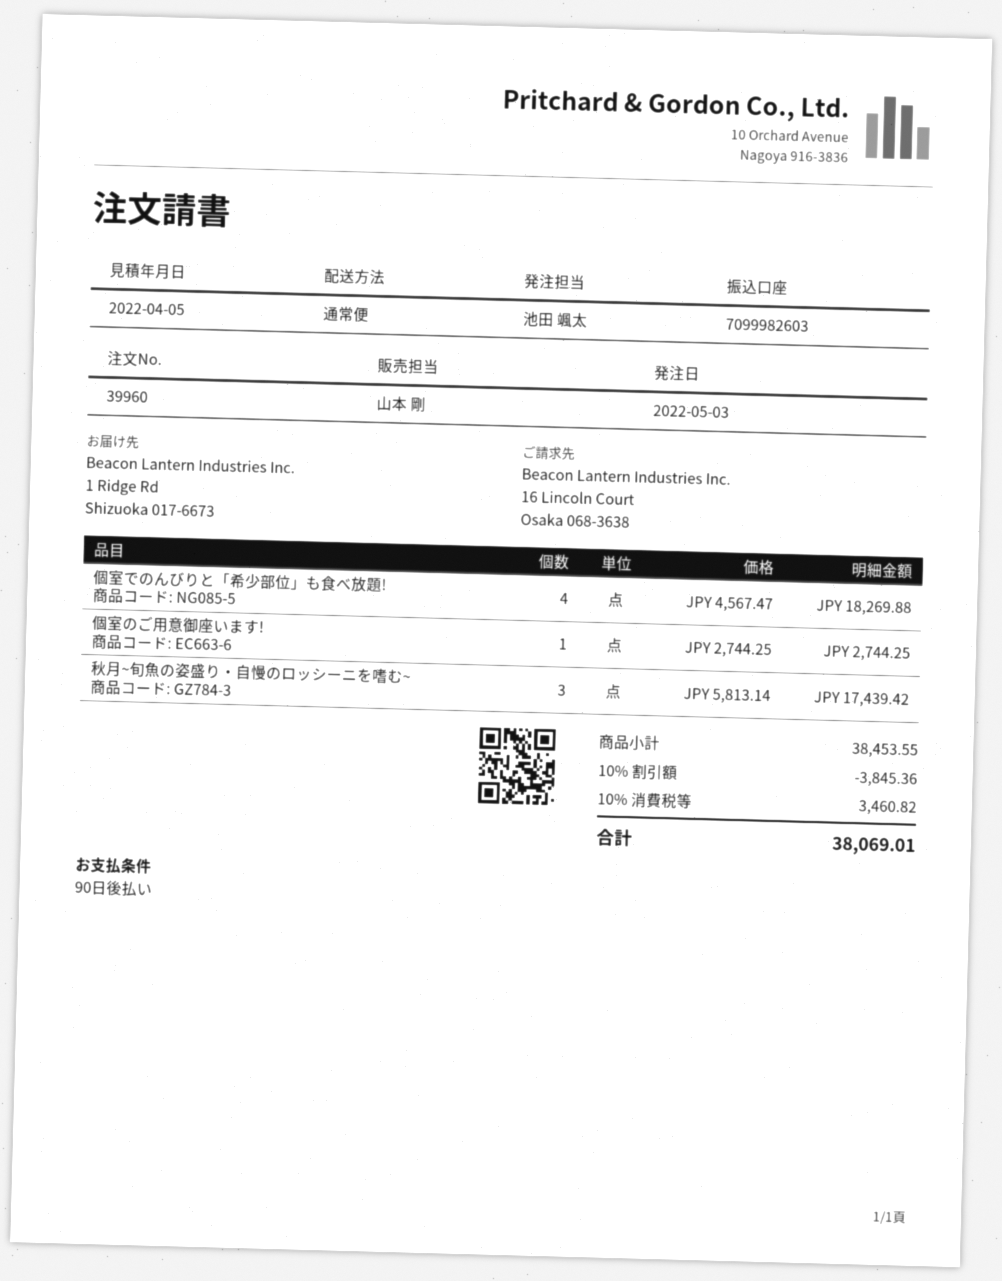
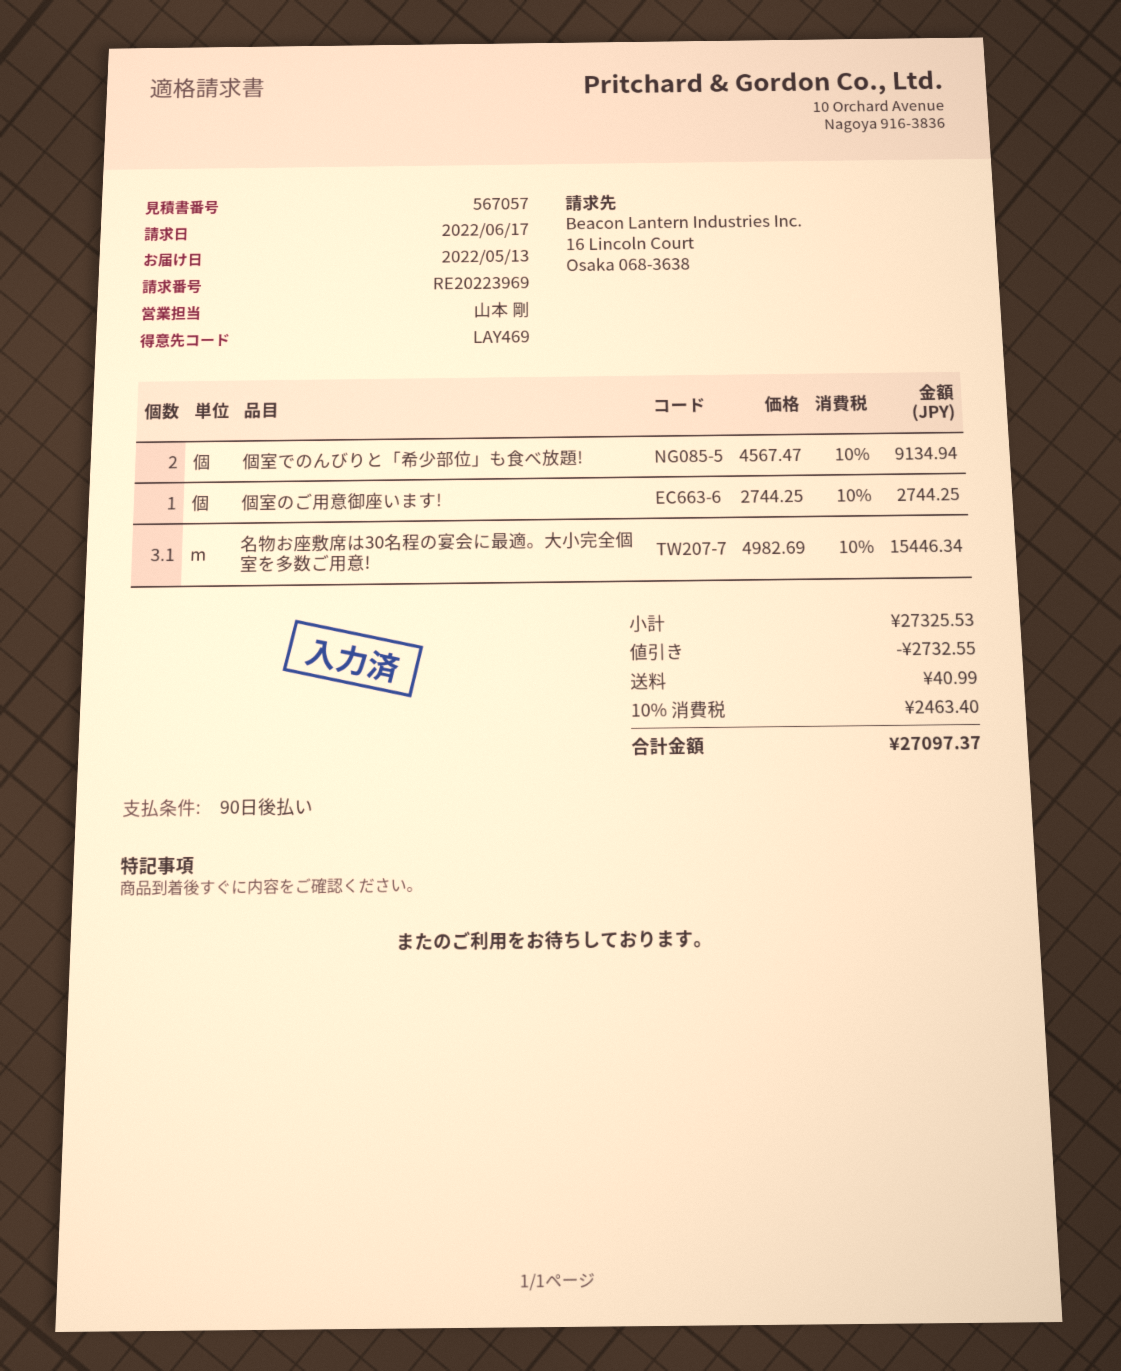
個室でのんびりと「希少部位」も食べ放題!: 4 x 4567.47 = 18269.88 -> 2 x 4567.47 = 9134.94
秋月~旬魚の姿盛り・自慢のロッシーニを嗜む~: 3 x 5813.14 = 17439.42 -> none
名物お座敷席は30名程の宴会に最適。大小完全個室を多数ご用意!: none -> 3.1 x 4982.69 = 15446.34
subtotal: 38453.55 -> 27325.53
discount: 3845.36 -> 2732.55
shipping: none -> 40.99
tax: 10% = 3460.82 -> 10% = 2463.40
total: 38069.01 -> 27097.37

